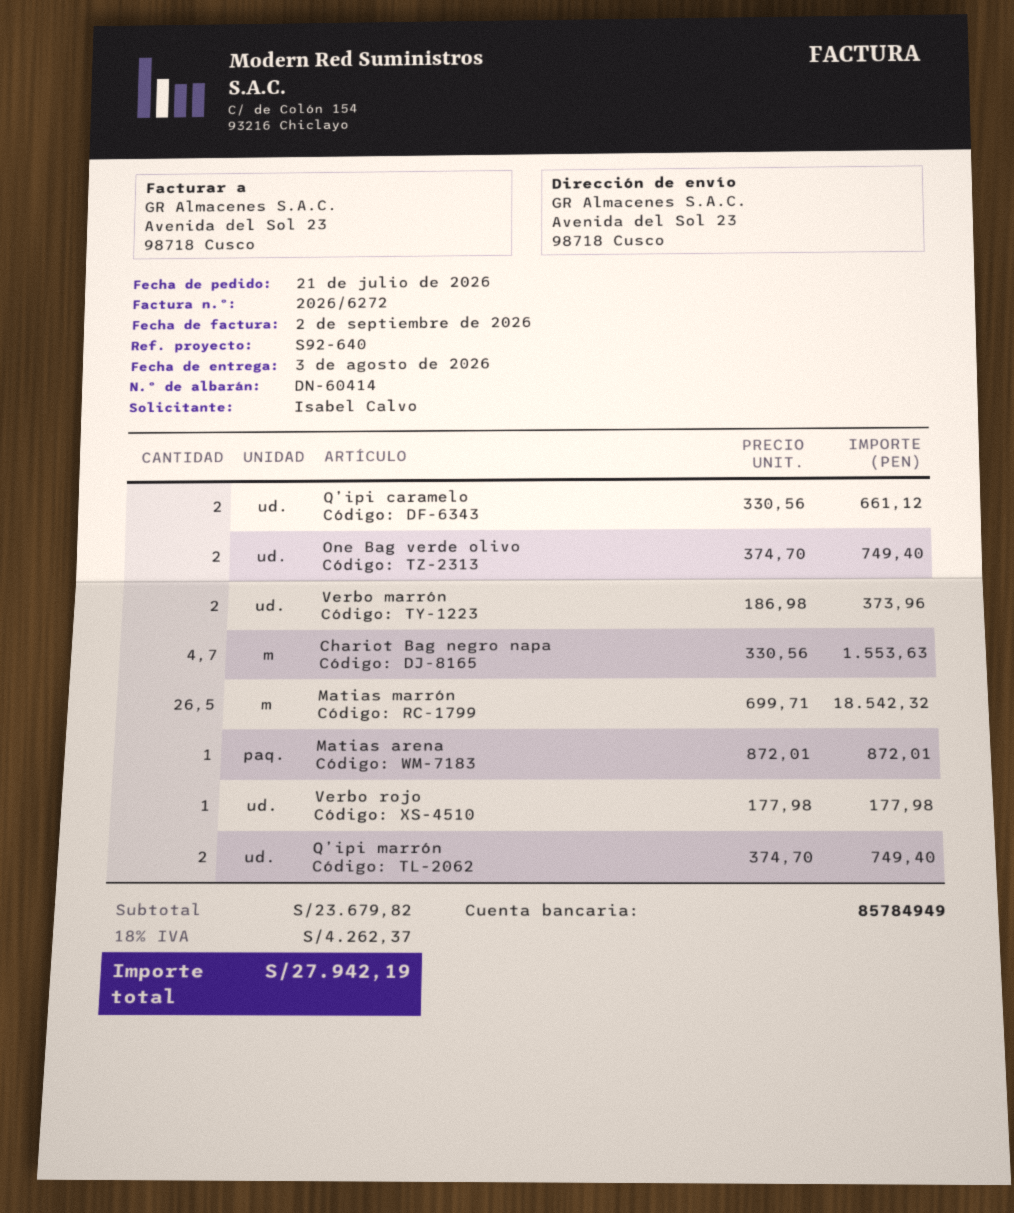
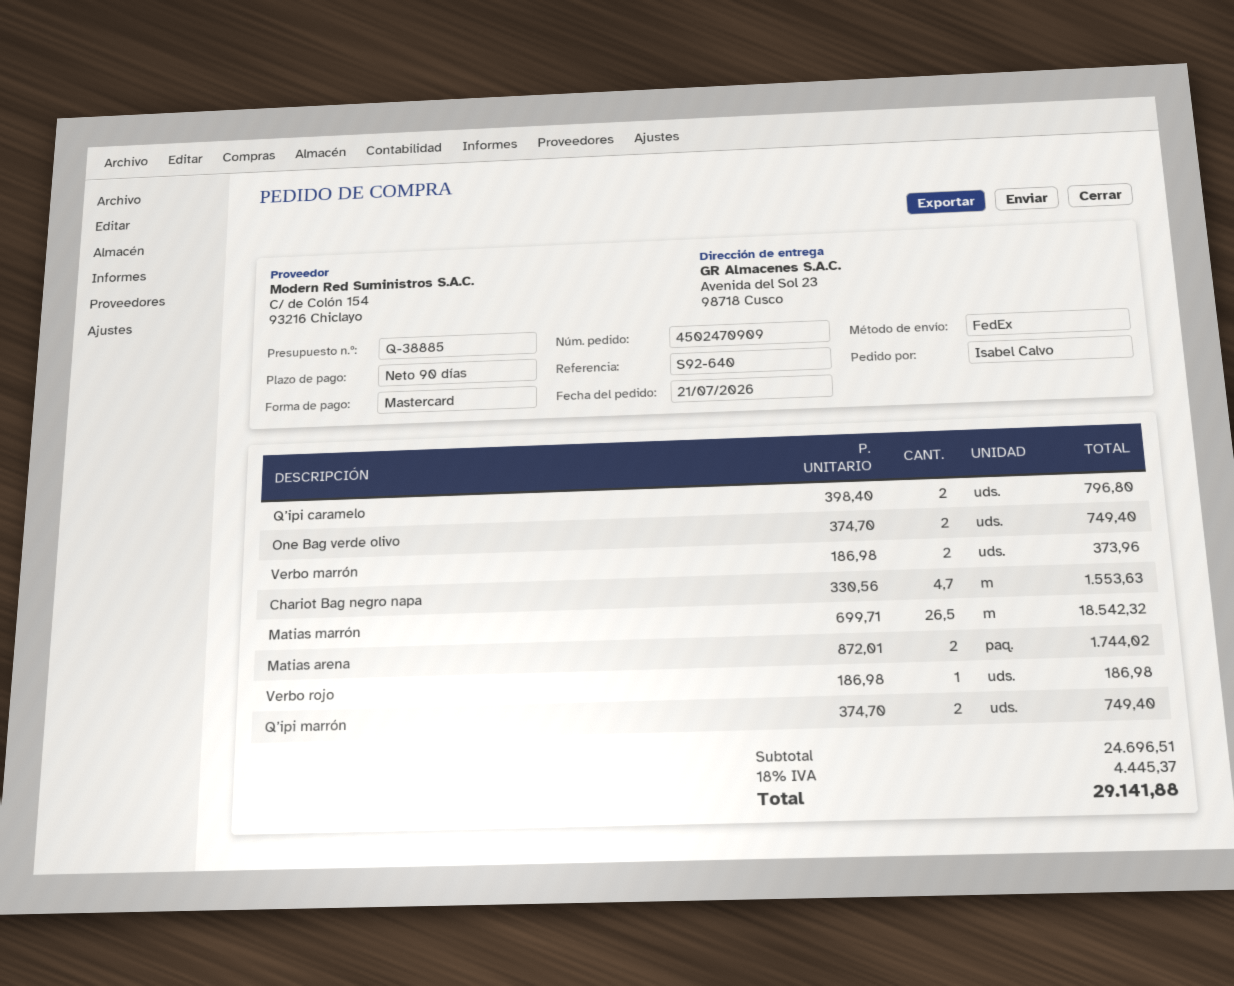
Q’ipi caramelo: 2 x 330.56 = 661.12 -> 2 x 398.40 = 796.80
Matias arena: 1 x 872.01 = 872.01 -> 2 x 872.01 = 1744.02
Verbo rojo: 1 x 177.98 = 177.98 -> 1 x 186.98 = 186.98
subtotal: 23679.82 -> 24696.51
tax: 18% = 4262.37 -> 18% = 4445.37
total: 27942.19 -> 29141.88

